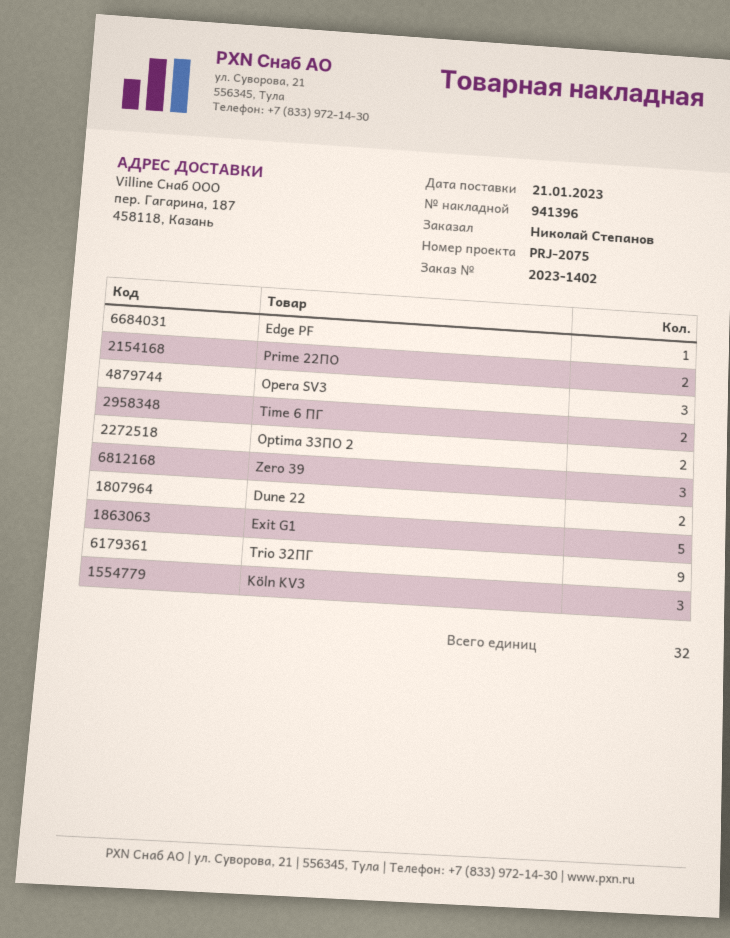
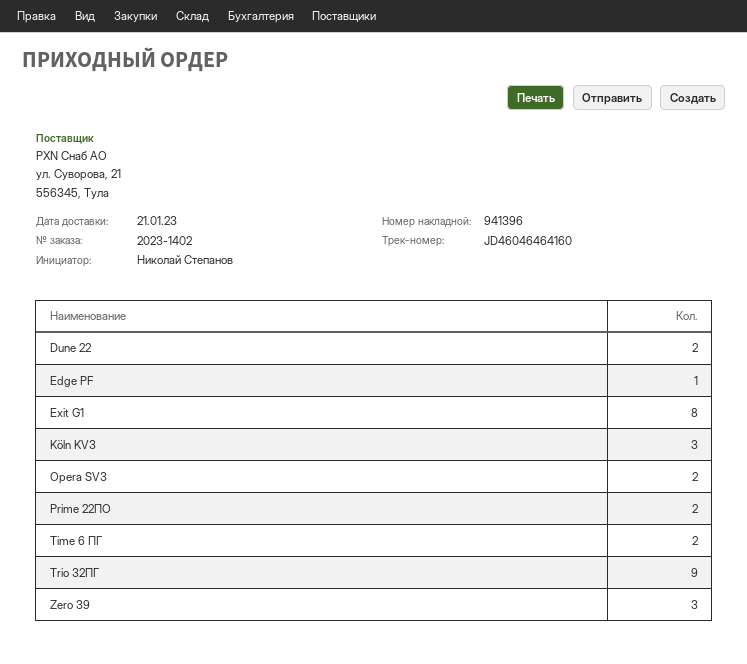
Opera SV3: 3 -> 2
Optima 33ПО 2: 2 -> none
Exit G1: 5 -> 8

